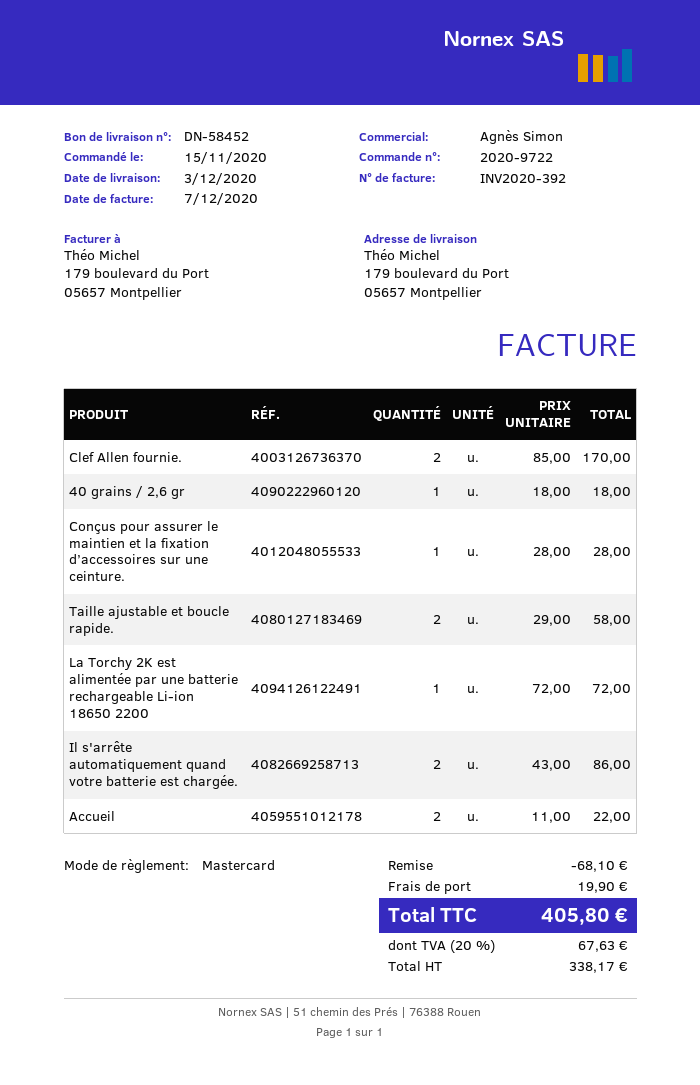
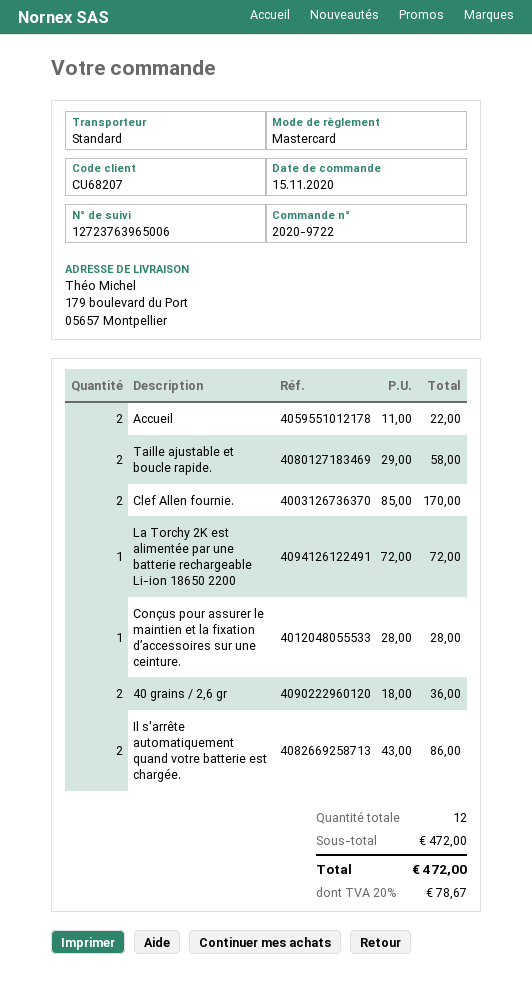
40 grains / 2,6 gr: 1 x 18.00 = 18.00 -> 2 x 18.00 = 36.00
discount: 68.10 -> none
shipping: 19.90 -> none
tax: 20% = 67.63 -> 20% = 78.67
total: 405.80 -> 472.00

